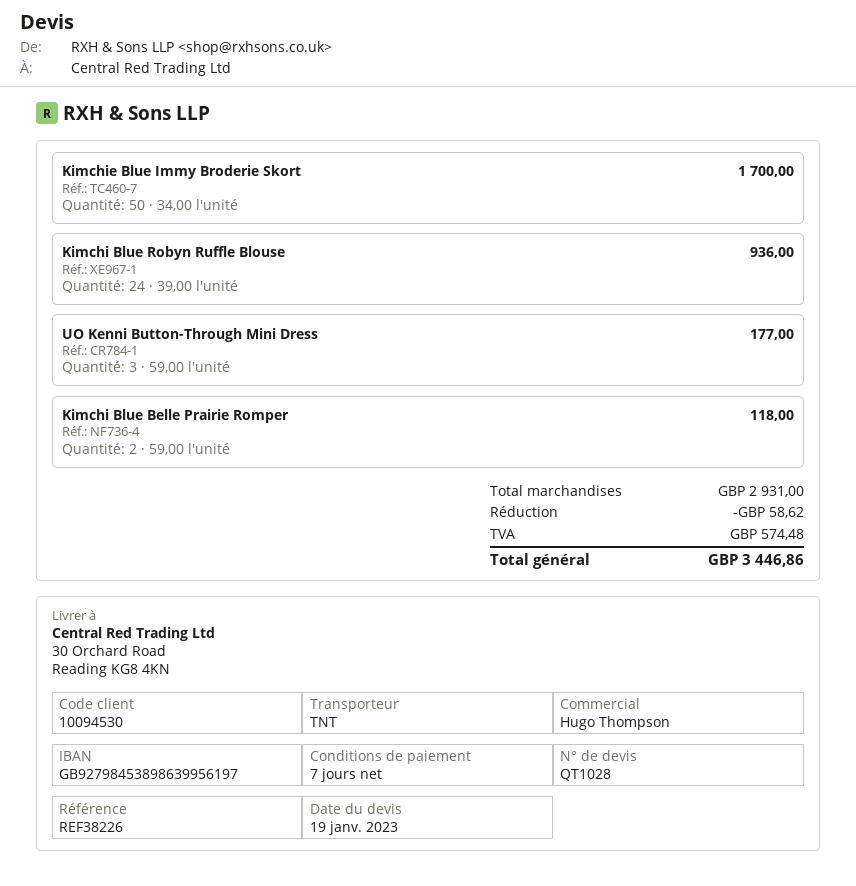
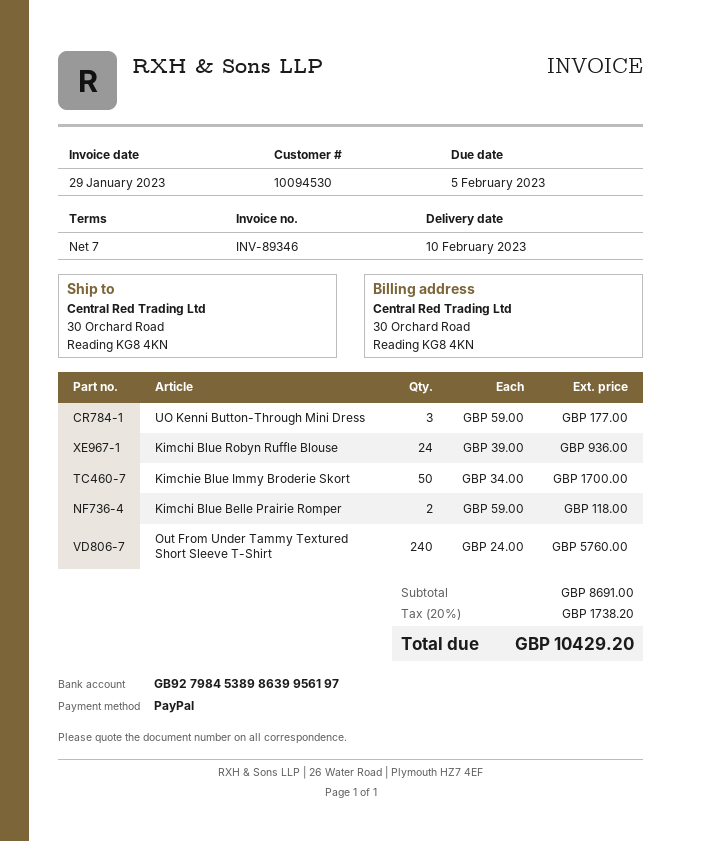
Out From Under Tammy Textured Short Sleeve T-Shirt: none -> 240 x 24.00 = 5760.00
subtotal: 2931.00 -> 8691.00
discount: 58.62 -> none
tax: 574.48 -> 1738.20
total: 3446.86 -> 10429.20

